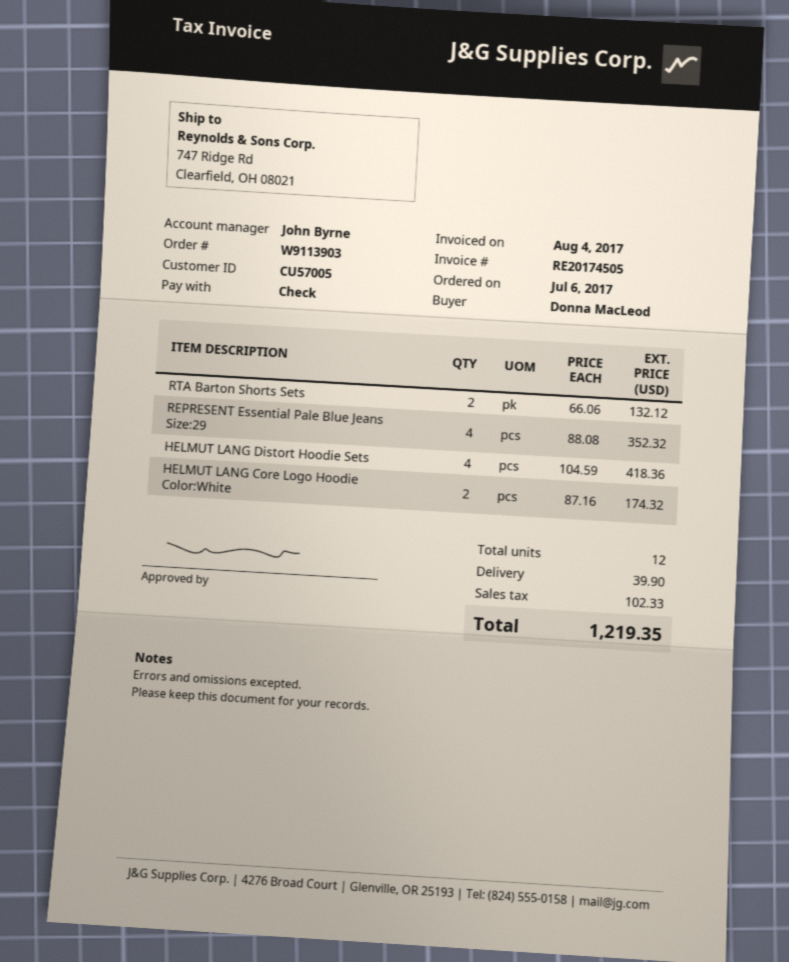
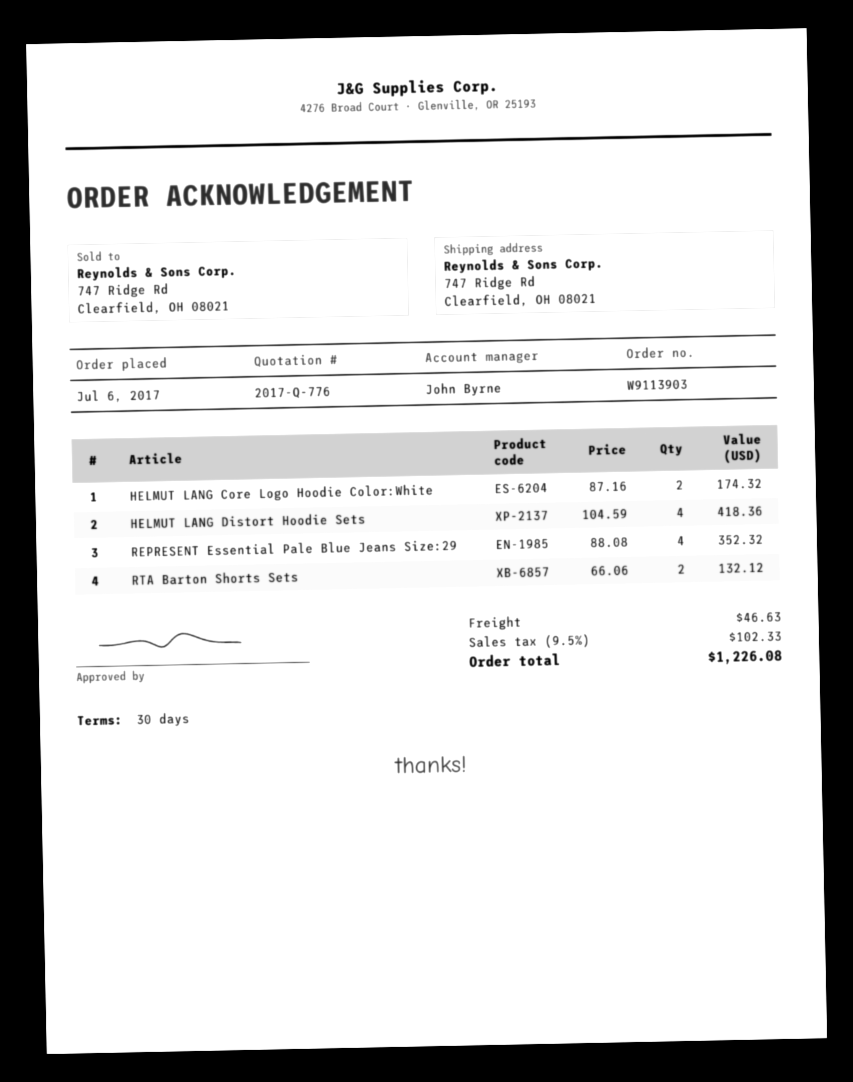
shipping: 39.90 -> 46.63
total: 1219.35 -> 1226.08

